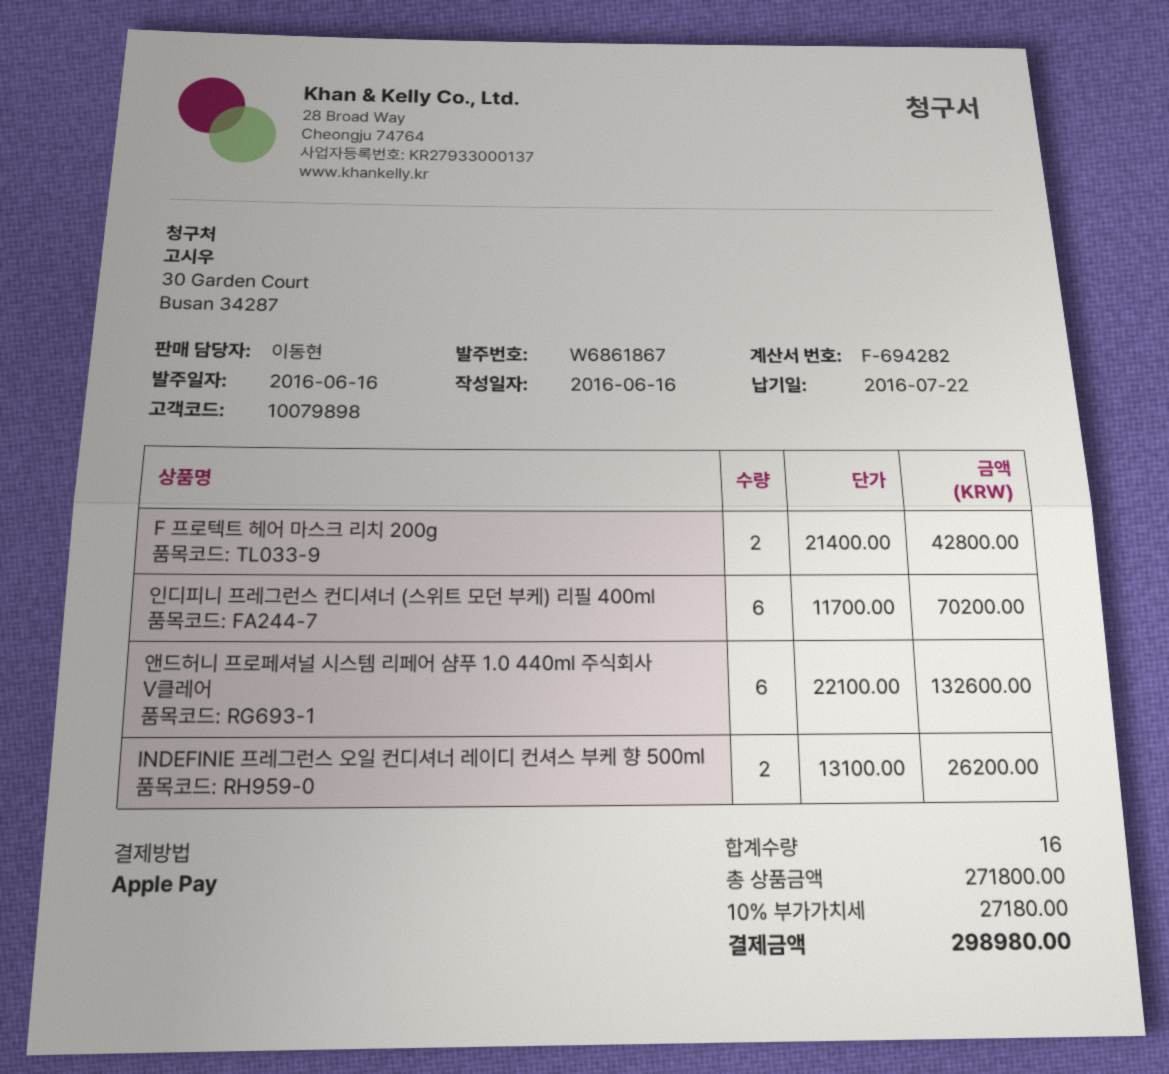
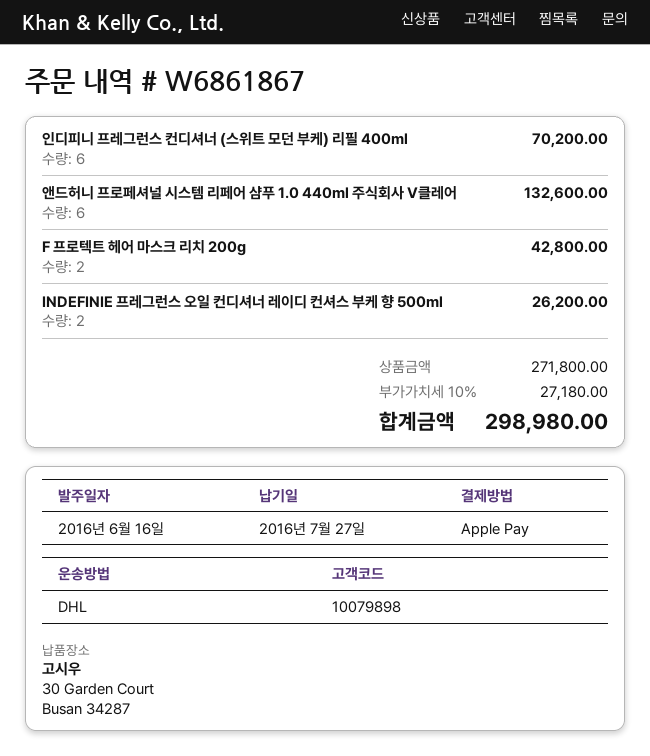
delivery date: 2016-07-22 -> 2016-07-27

